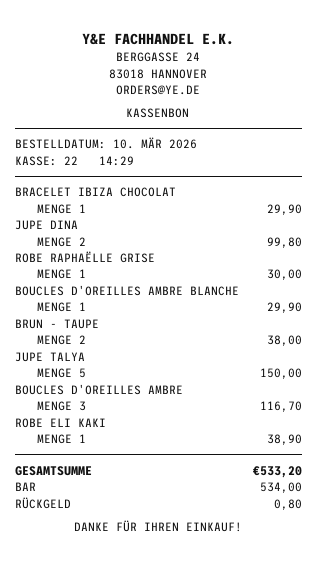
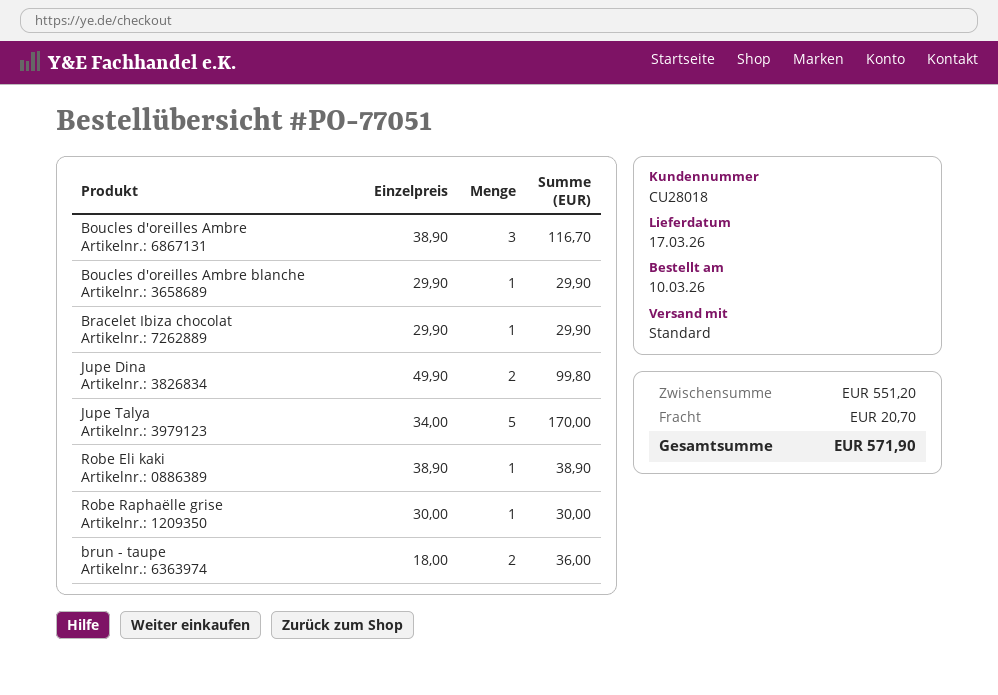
BRUN - TAUPE: 2 for 38.00 -> 2 for 36.00
JUPE TALYA: 5 for 150.00 -> 5 for 170.00
shipping: none -> 20.70
total: 533.20 -> 571.90

